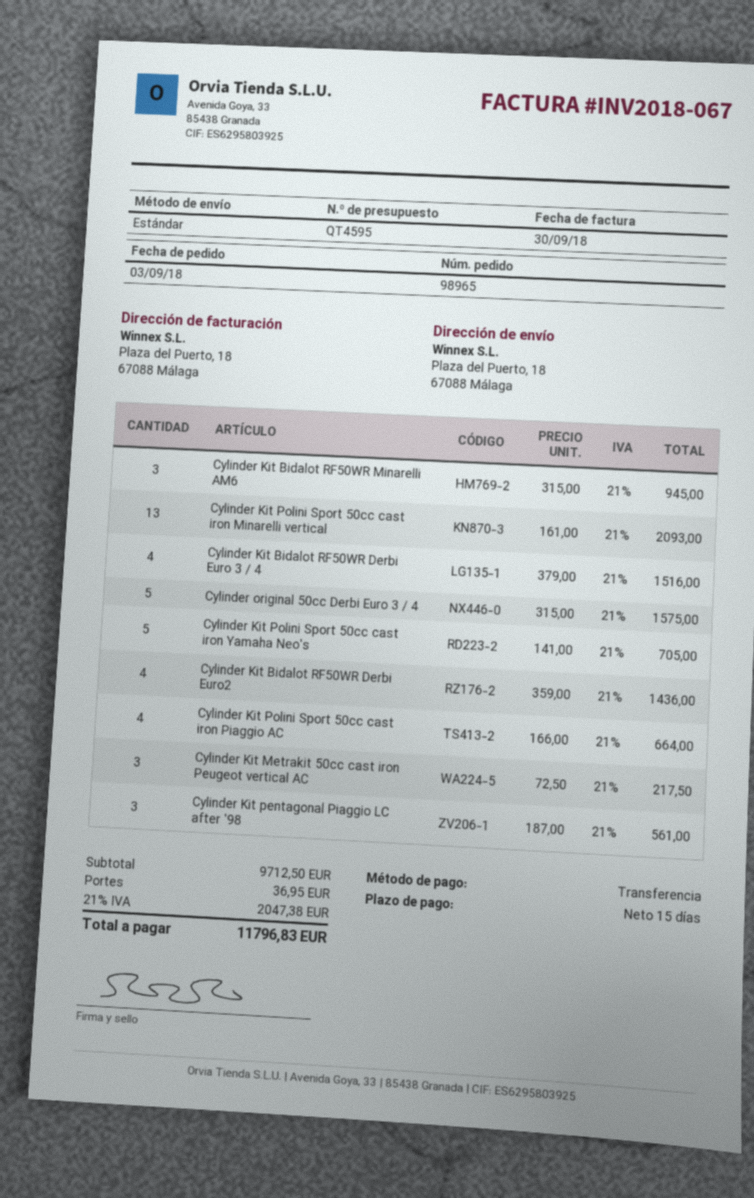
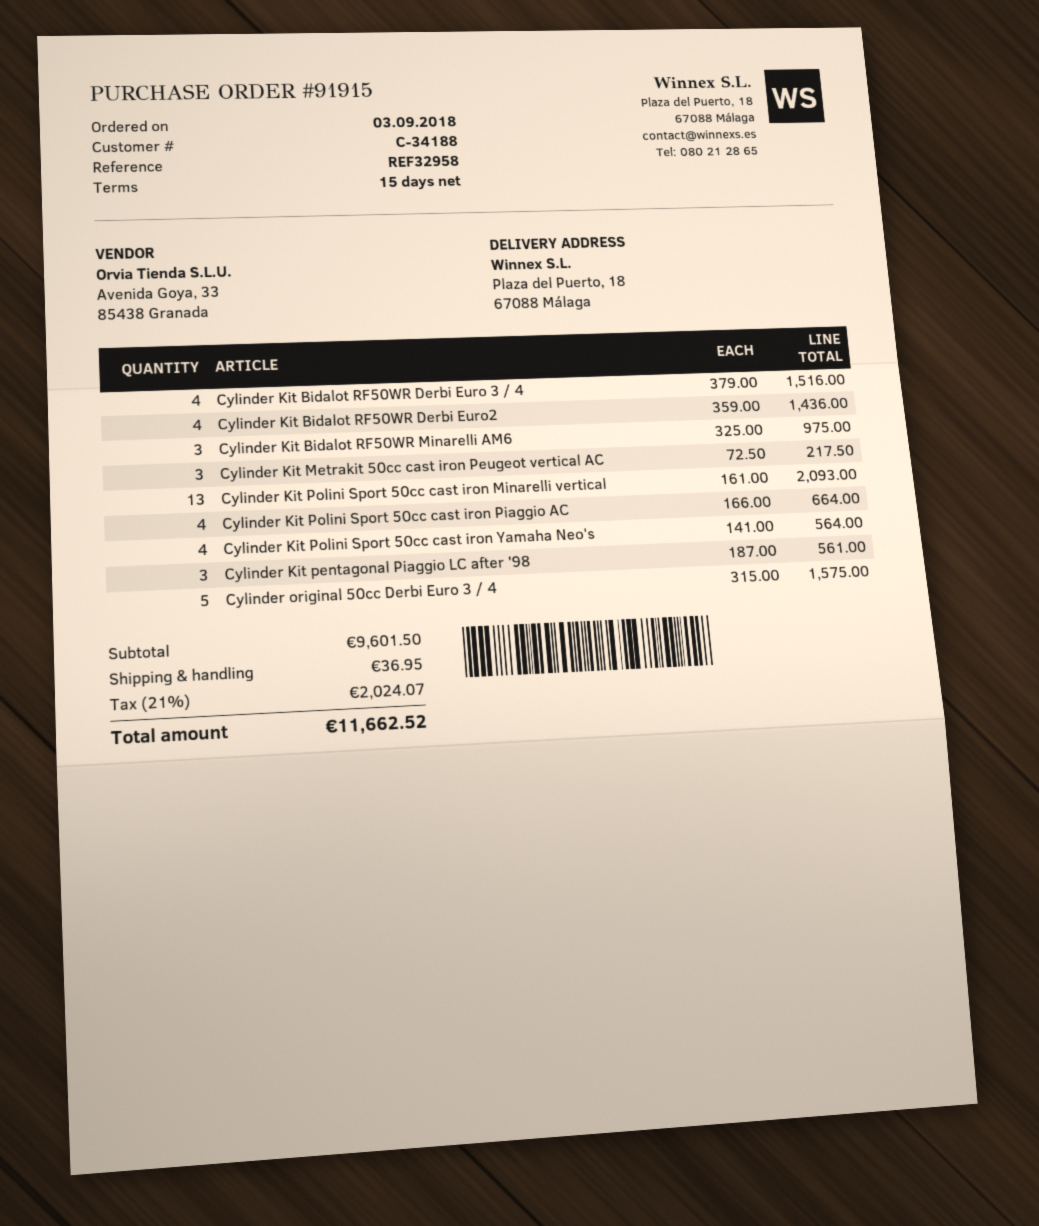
order number: 98965 -> 91915
Cylinder Kit Bidalot RF50WR Minarelli AM6: 3 x 315.00 = 945.00 -> 3 x 325.00 = 975.00
Cylinder Kit Polini Sport 50cc cast iron Yamaha Neo's: 5 x 141.00 = 705.00 -> 4 x 141.00 = 564.00
subtotal: 9712.50 -> 9601.50
tax: 21% = 2047.38 -> 21% = 2024.07
total: 11796.83 -> 11662.52

